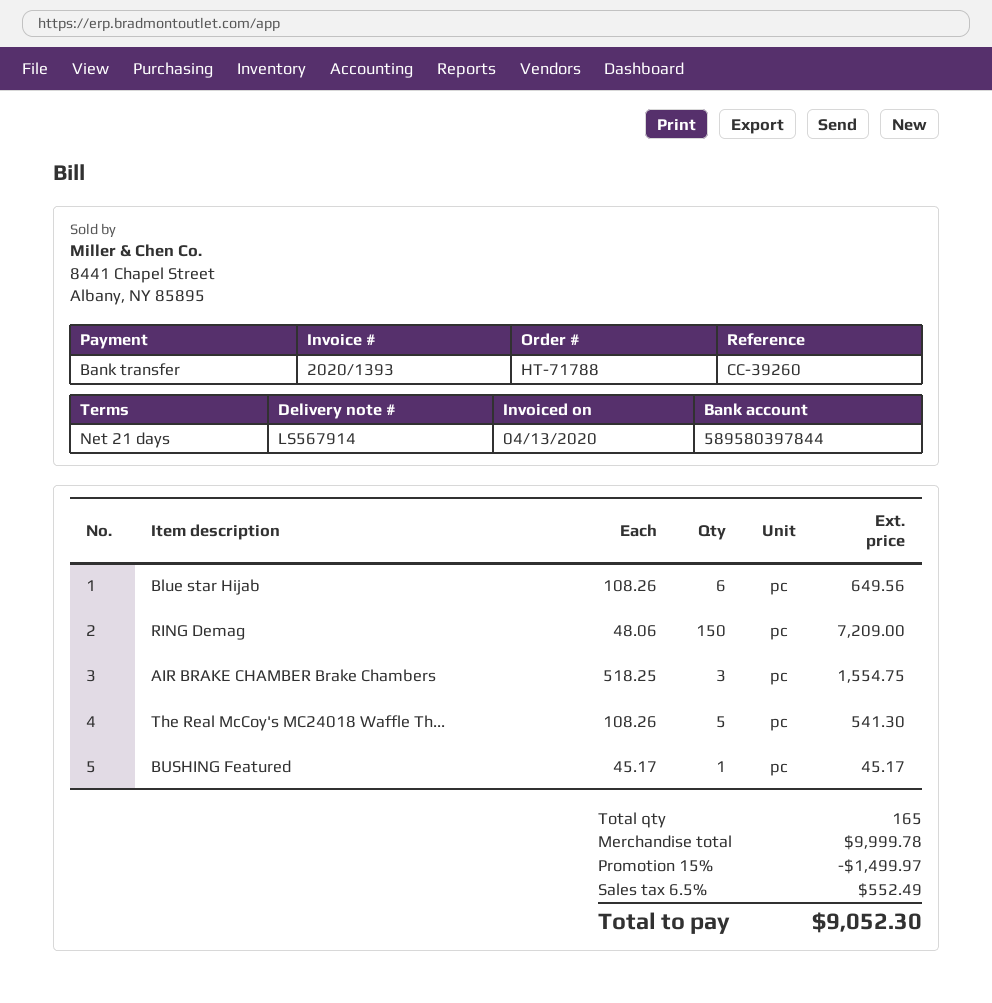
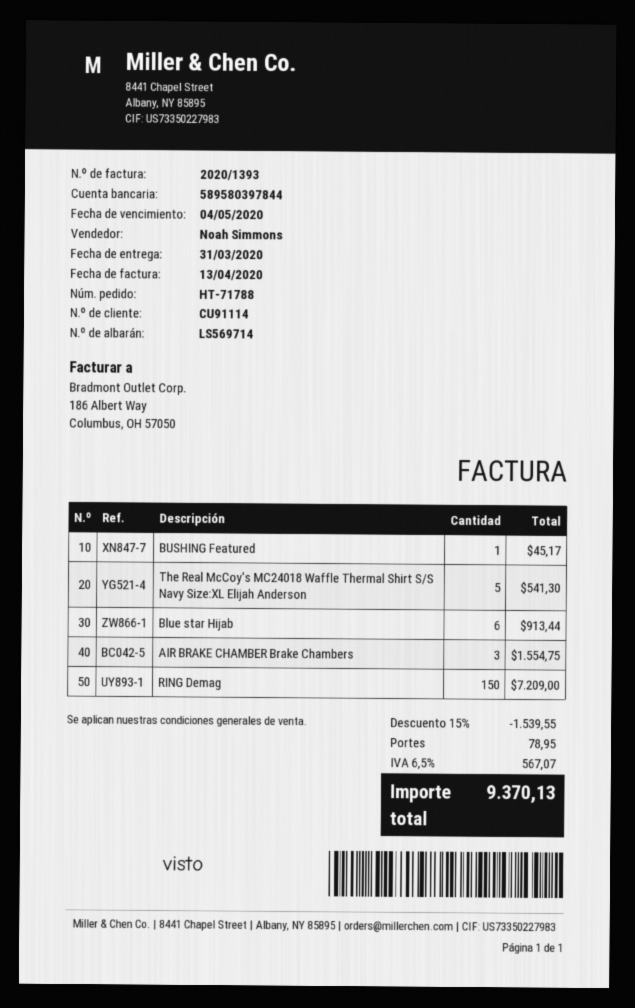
delivery note number: LS567914 -> LS569714
Blue star Hijab: 6 for 649.56 -> 6 for 913.44
discount: 15% = 1499.97 -> 15% = 1539.55
shipping: none -> 78.95
tax: 6.5% = 552.49 -> 6.5% = 567.07
total: 9052.30 -> 9370.13

